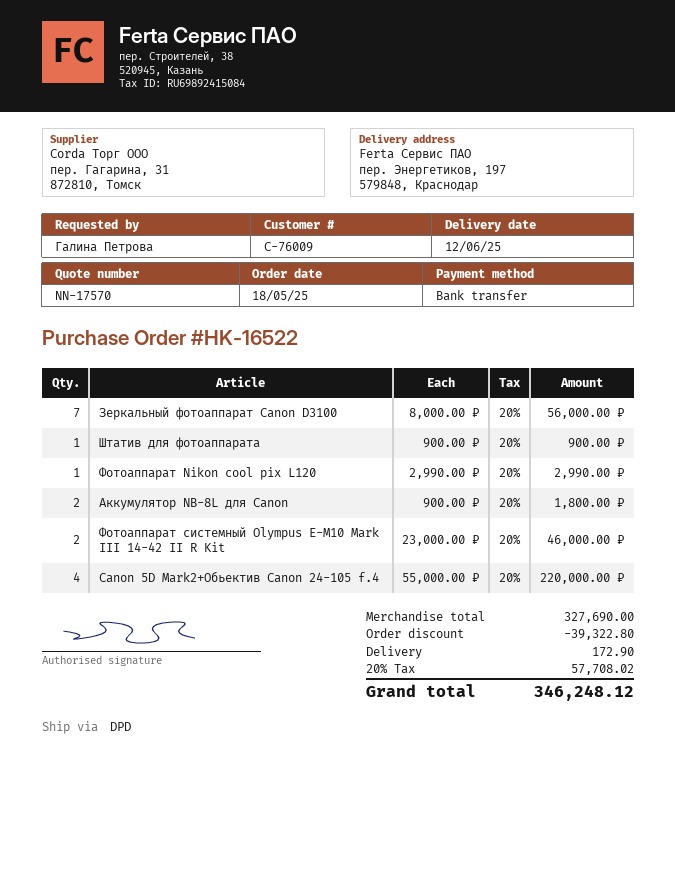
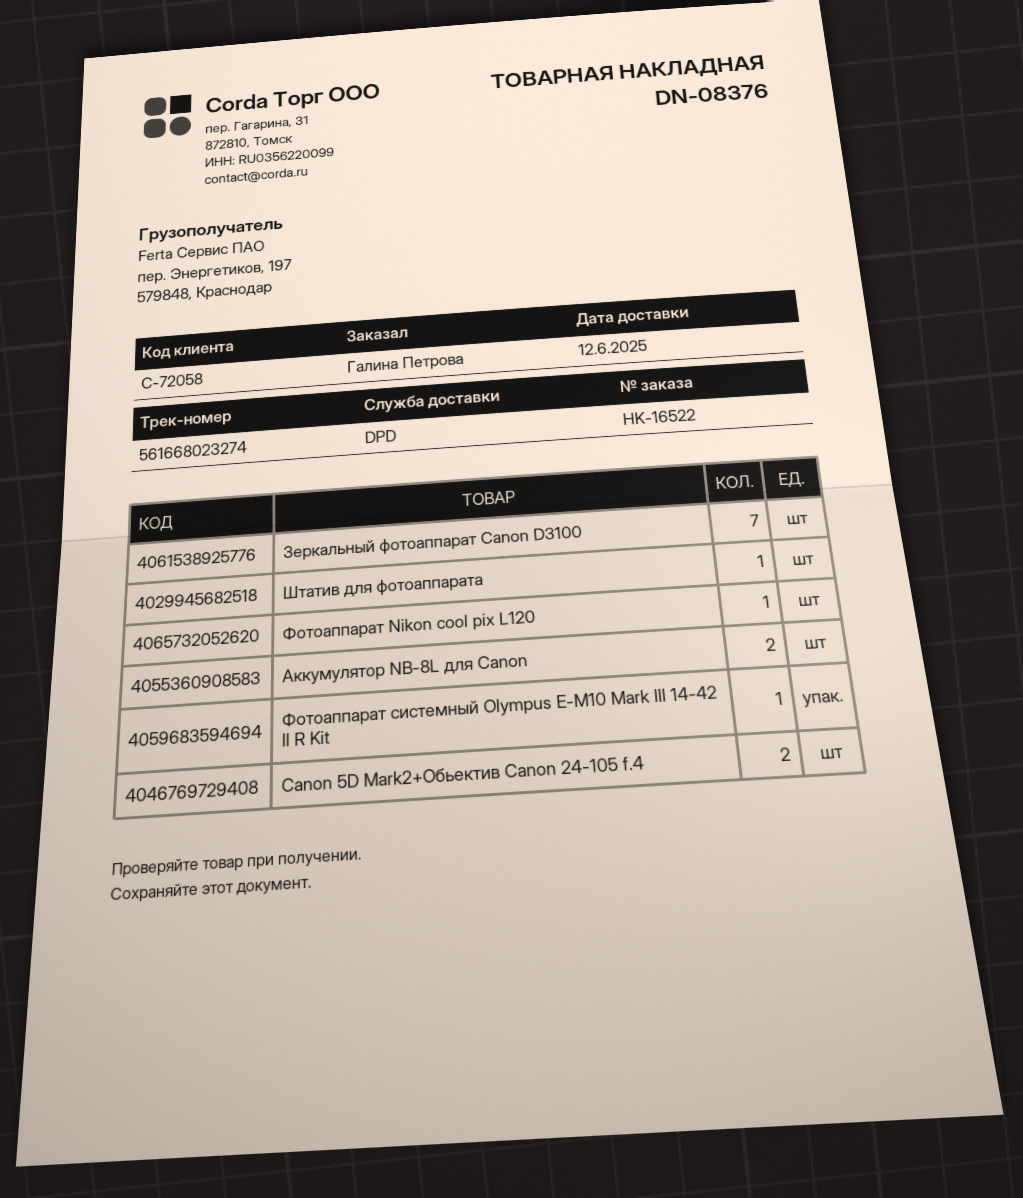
customer number: C-76009 -> C-72058
Фотоаппарат системный Olympus E-M10 Mark III 14-42 II R Kit: 2 -> 1
Canon 5D Mark2+Обьектив Саnon 24-105 f.4: 4 -> 2

